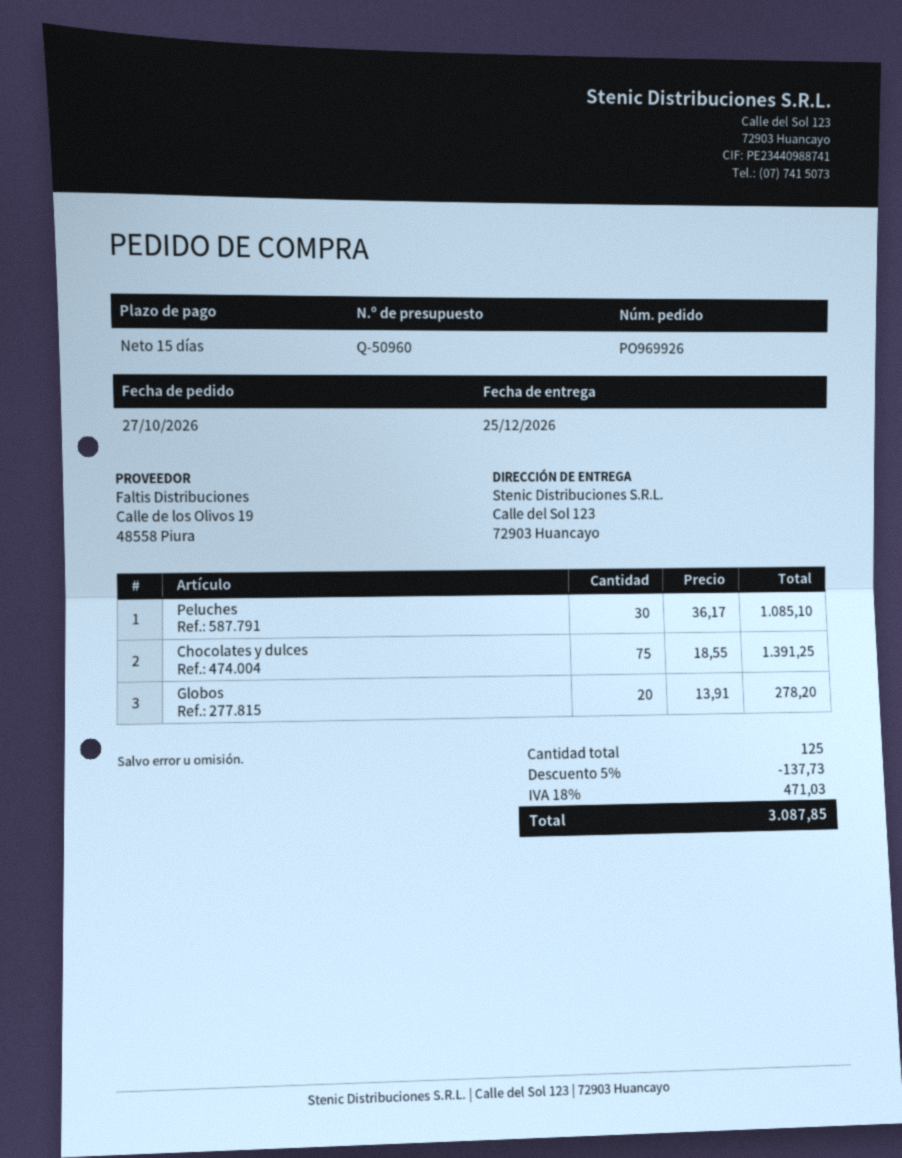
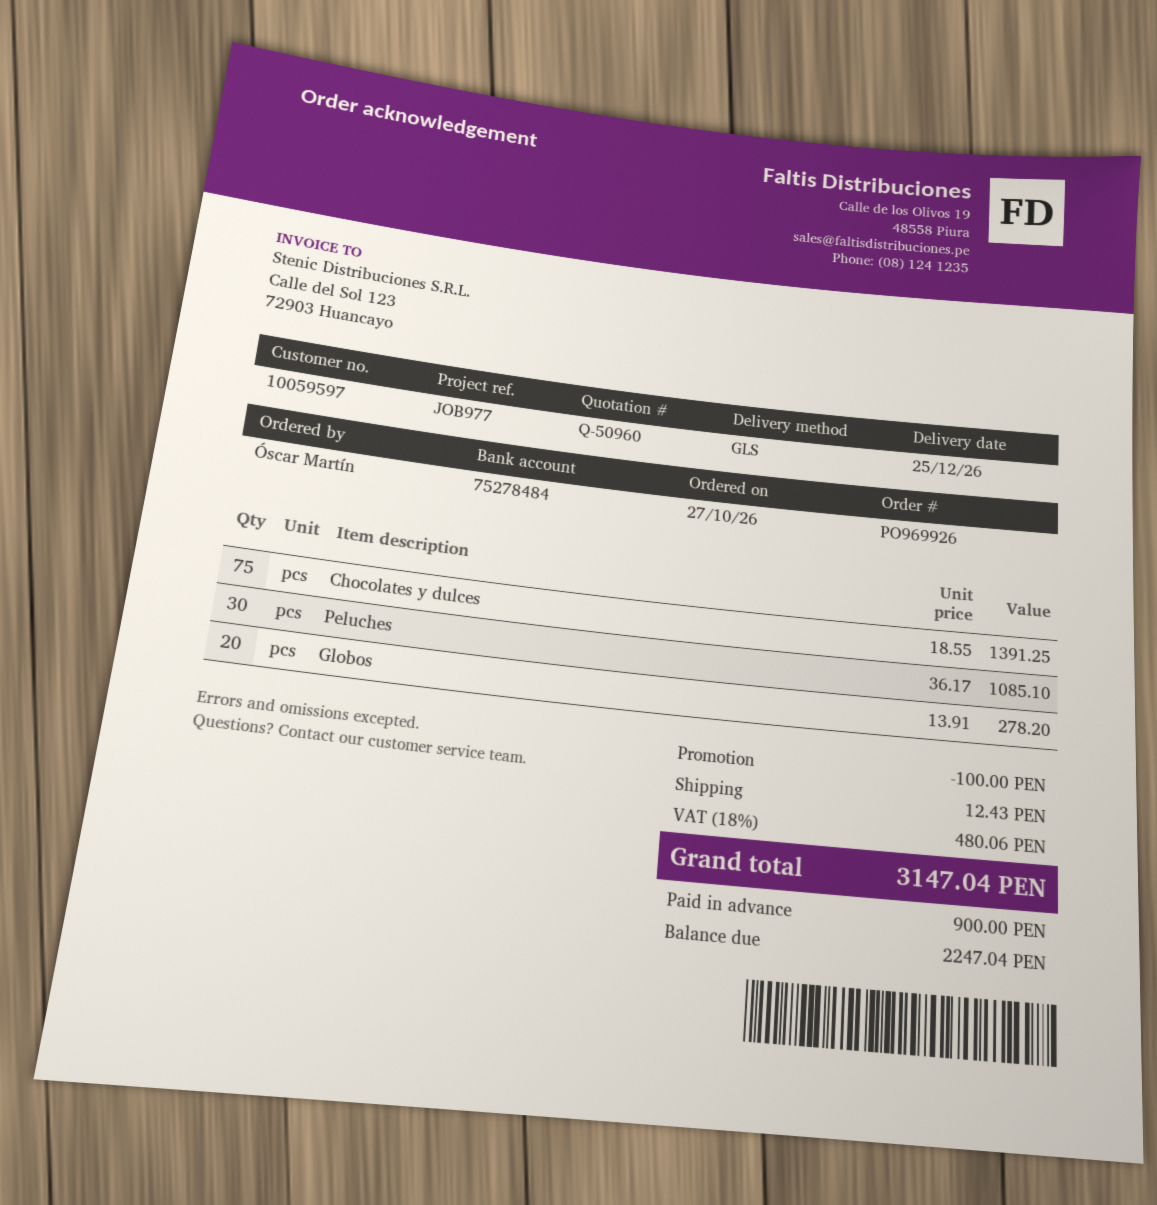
discount: 137.73 -> 100.00
shipping: none -> 12.43
tax: 18% = 471.03 -> 18% = 480.06
total: 3087.85 -> 3147.04

